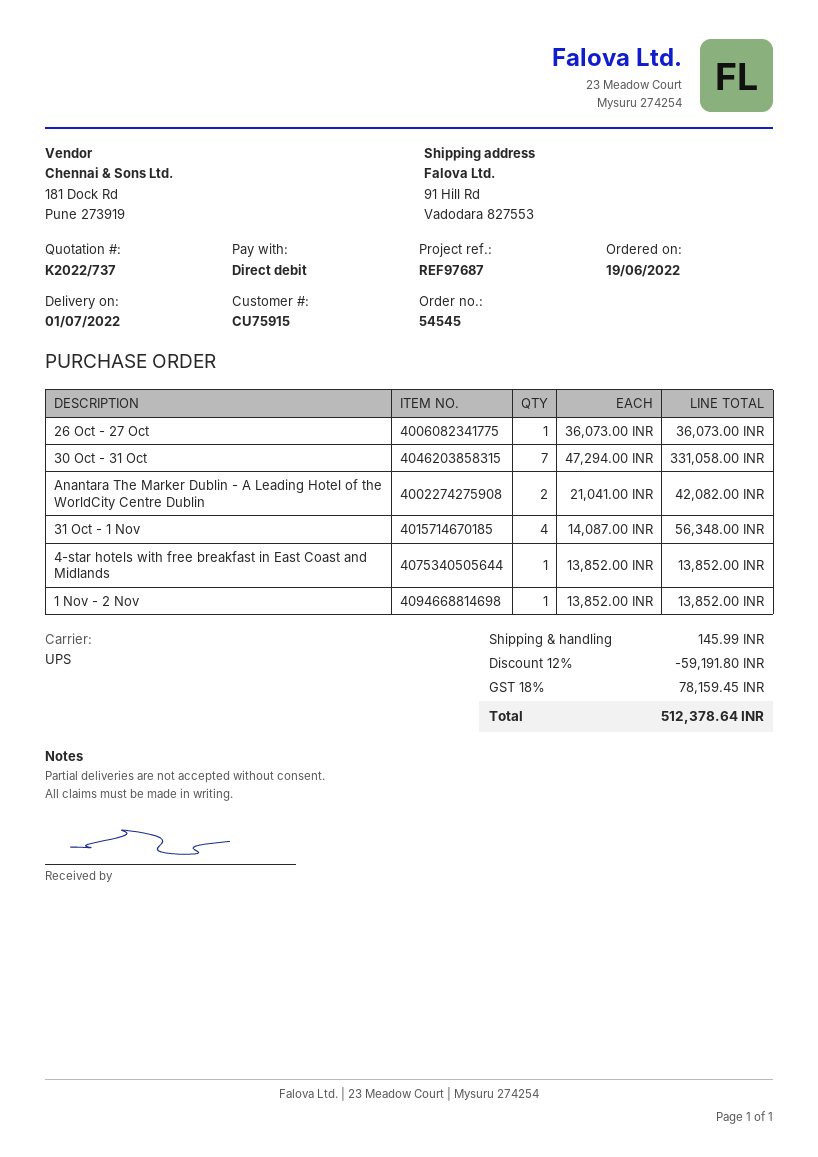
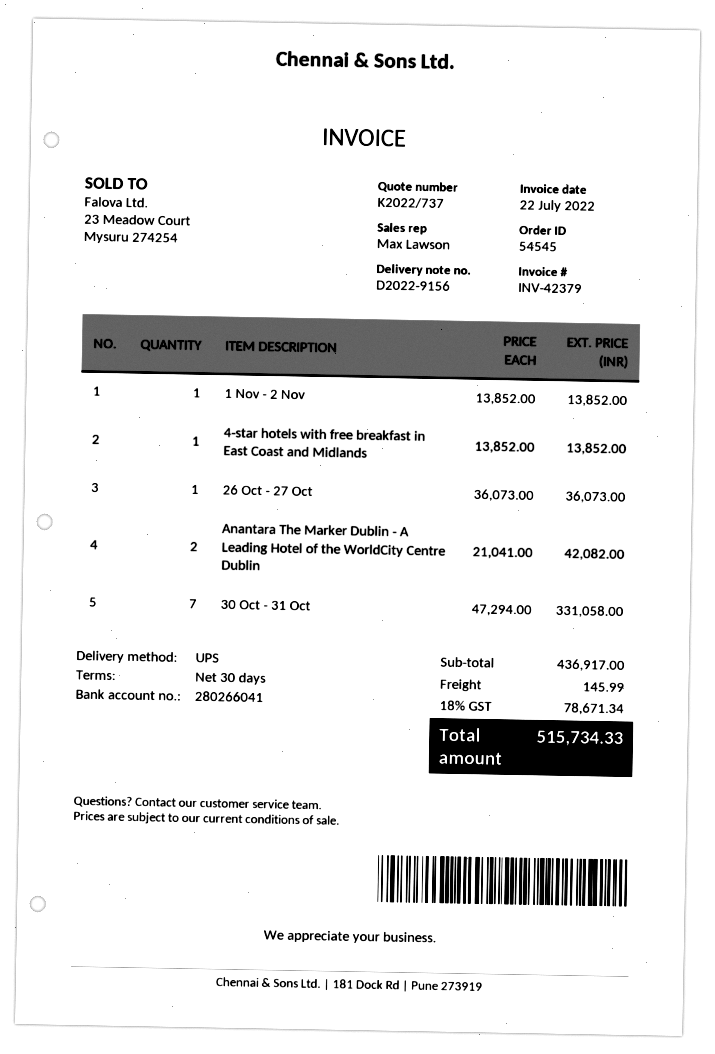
31 Oct - 1 Nov: 4 x 14087.00 = 56348.00 -> none
discount: 12% = 59191.80 -> none
tax: 18% = 78159.45 -> 18% = 78671.34
total: 512378.64 -> 515734.33

